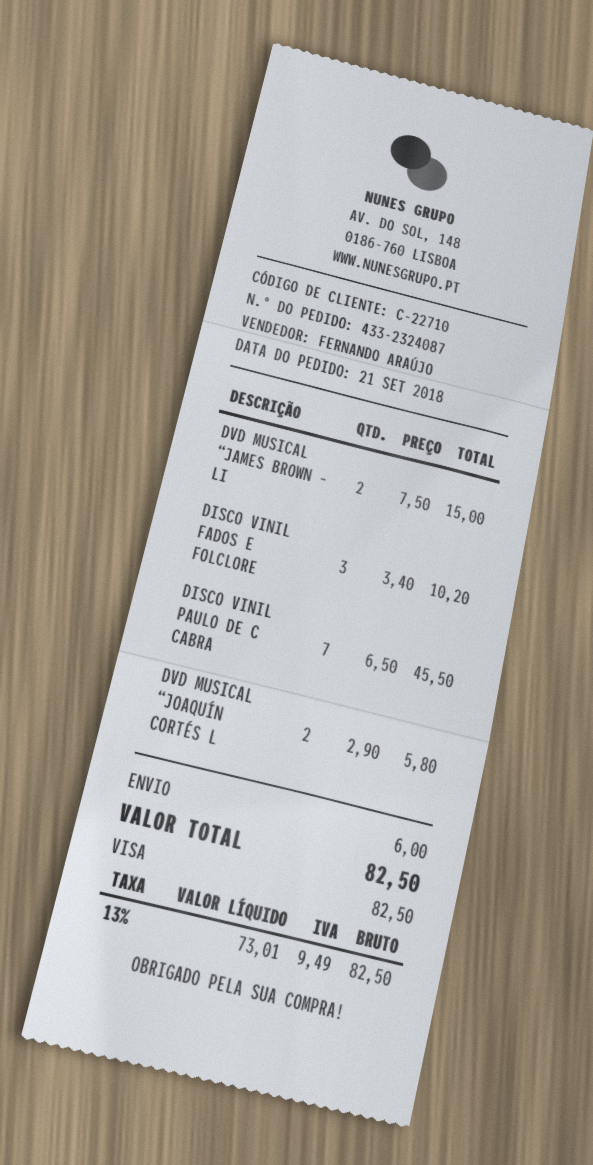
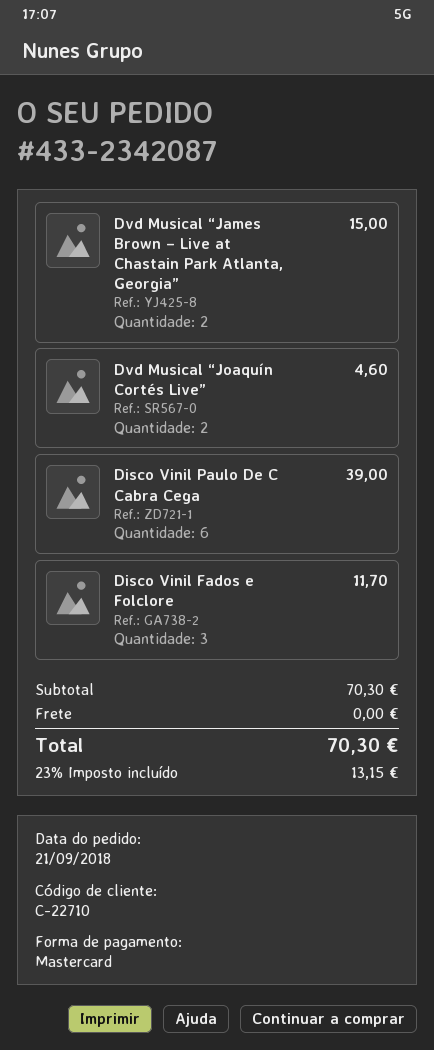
order number: 433-2324087 -> 433-2342087
payment method: Visa -> Mastercard
DISCO VINIL FADOS E FOLCLORE: 3 for 10.20 -> 3 for 11.70
DISCO VINIL PAULO DE C CABRA: 7 for 45.50 -> 6 for 39.00
DVD MUSICAL “JOAQUÍN CORTÉS L: 2 for 5.80 -> 2 for 4.60
shipping: 6.00 -> 0.00
tax: 13% = 9.49 -> 23% = 13.15
total: 82.50 -> 70.30

